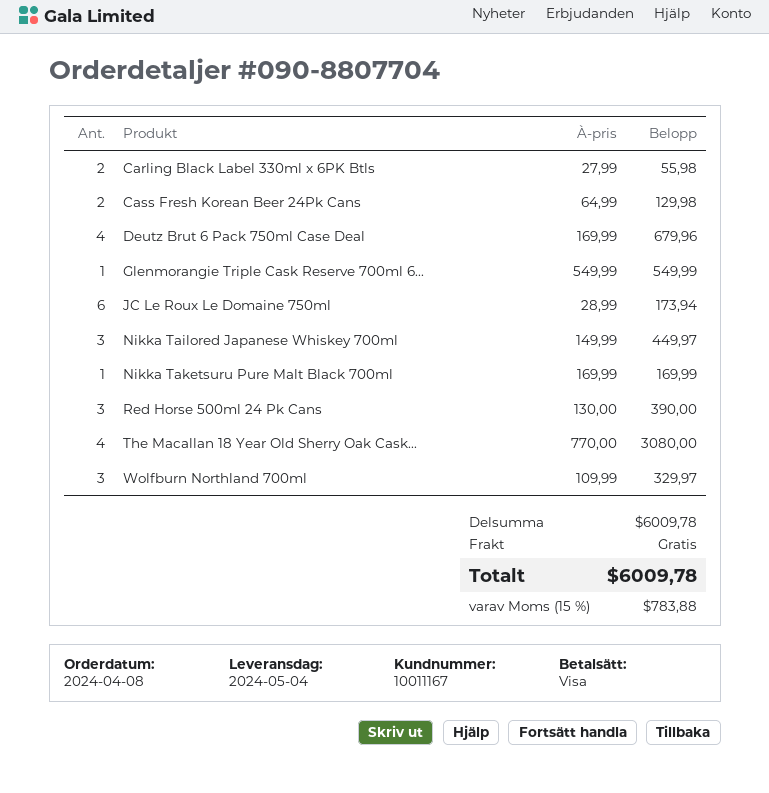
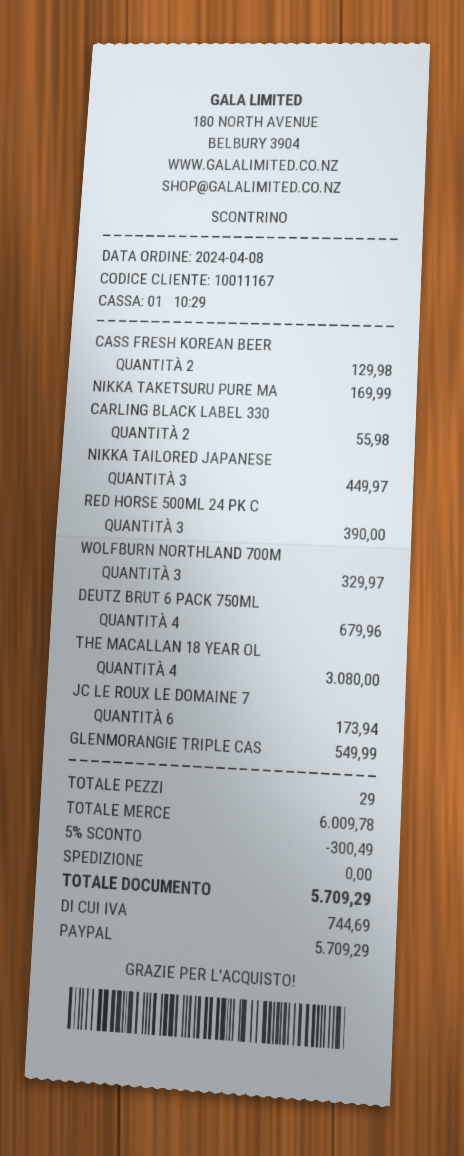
payment method: Visa -> PayPal
discount: none -> 5% = 300.49
tax: 783.88 -> 744.69
total: 6009.78 -> 5709.29

